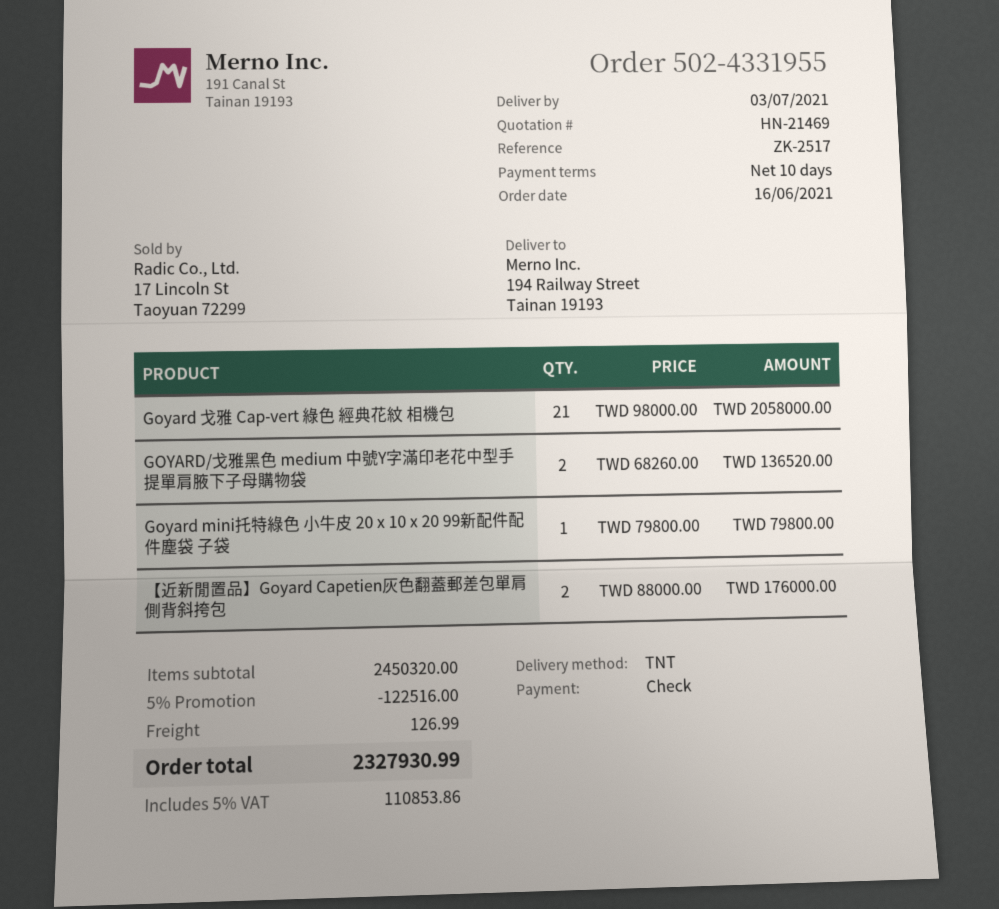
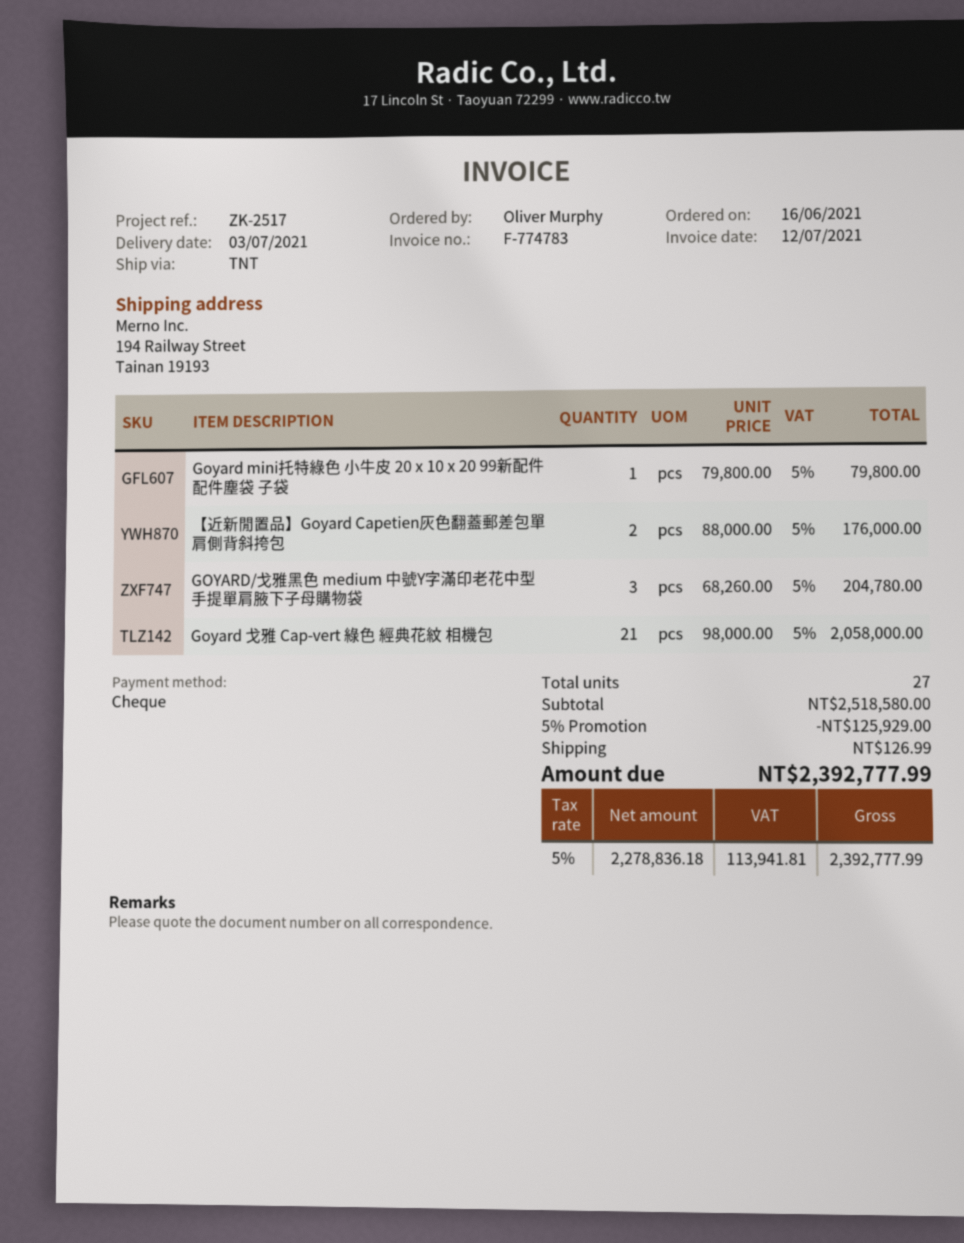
GOYARD/戈雅黑色 medium 中號Y字滿印老花中型手提單肩腋下子母購物袋: 2 x 68260.00 = 136520.00 -> 3 x 68260.00 = 204780.00
subtotal: 2450320.00 -> 2518580.00
discount: 5% = 122516.00 -> 5% = 125929.00
tax: 5% = 110853.86 -> 5% = 113941.81
total: 2327930.99 -> 2392777.99

